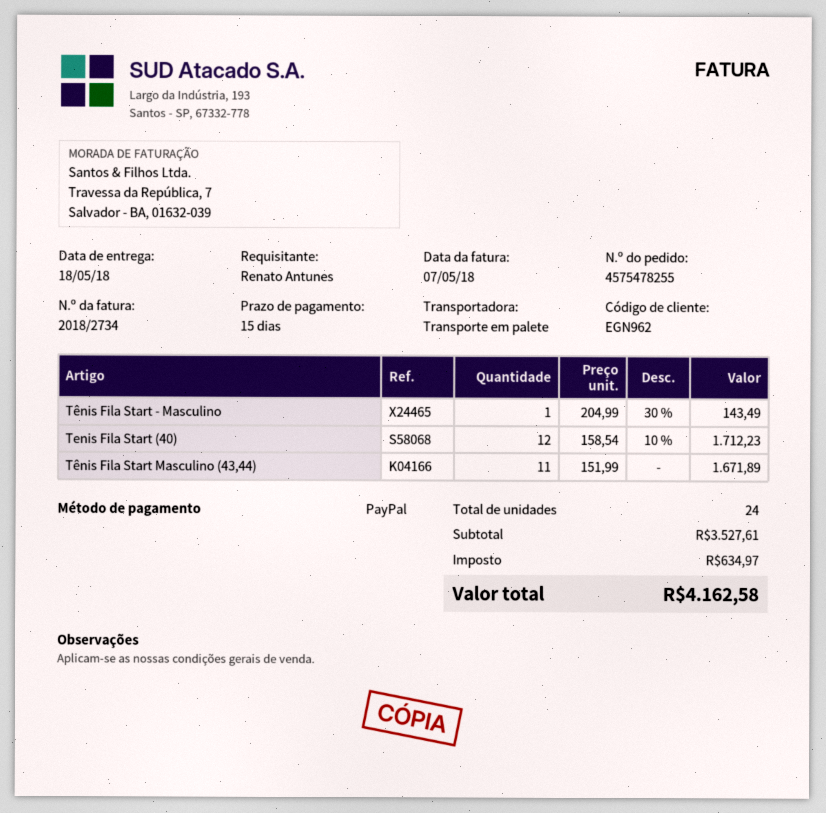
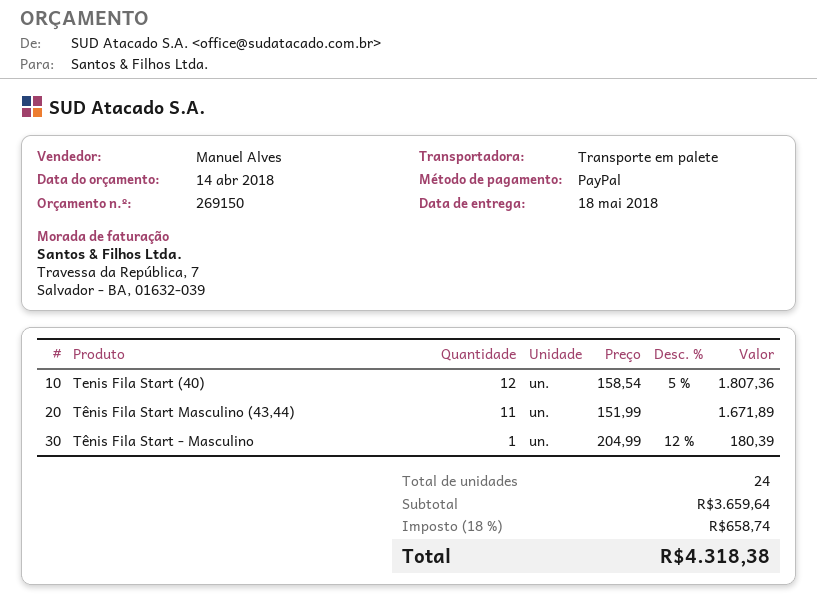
Tênis Fila Start - Masculino: 1 x 204.99 - 30% = 143.49 -> 1 x 204.99 - 12% = 180.39
Tenis Fila Start (40): 12 x 158.54 - 10% = 1712.23 -> 12 x 158.54 - 5% = 1807.36
subtotal: 3527.61 -> 3659.64
tax: 634.97 -> 658.74
total: 4162.58 -> 4318.38

